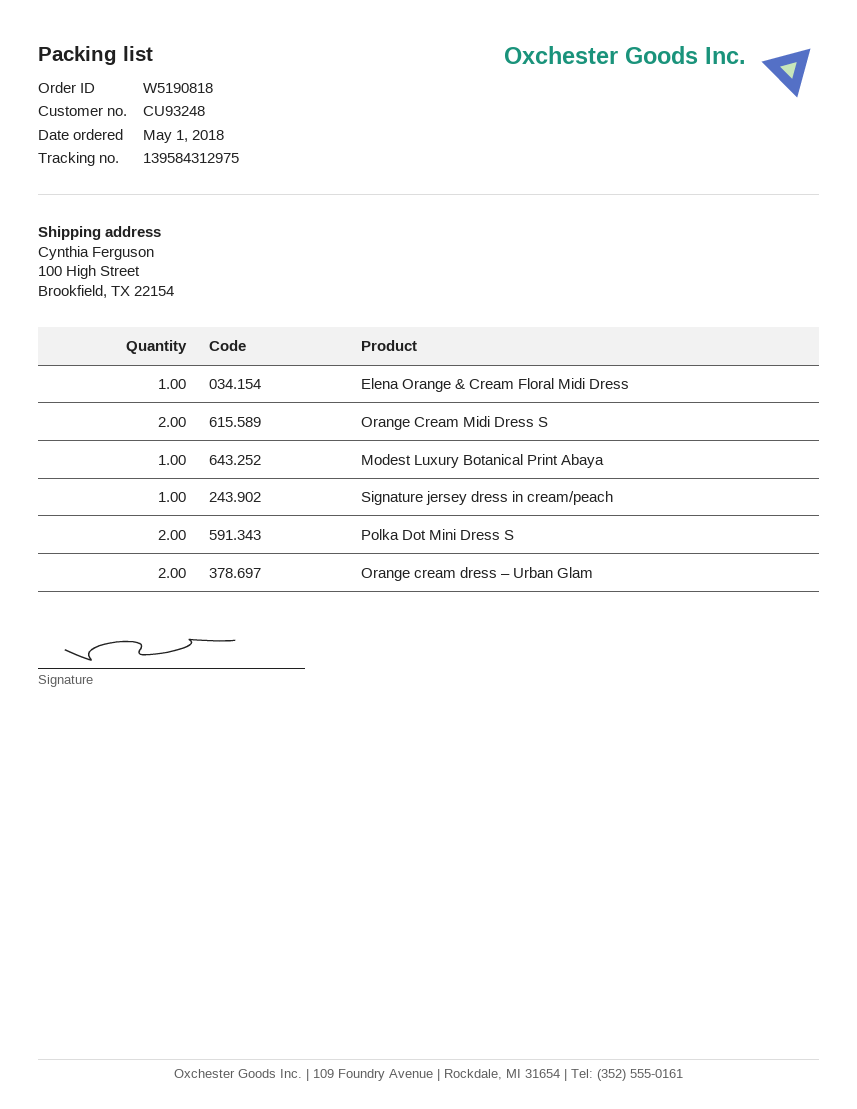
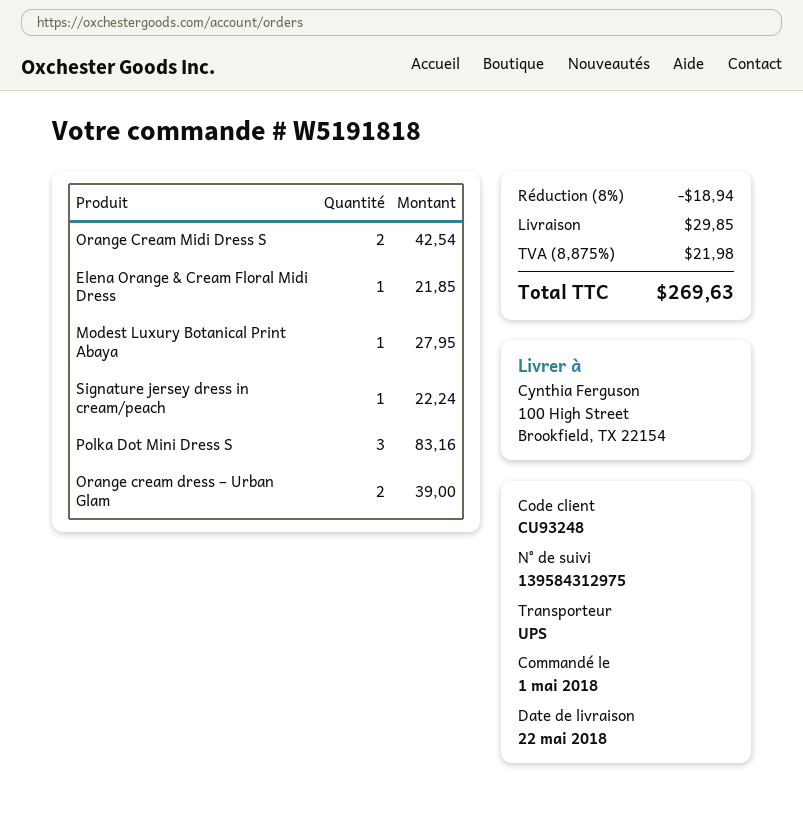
order number: W5190818 -> W5191818
Polka Dot Mini Dress S: 2 -> 3

